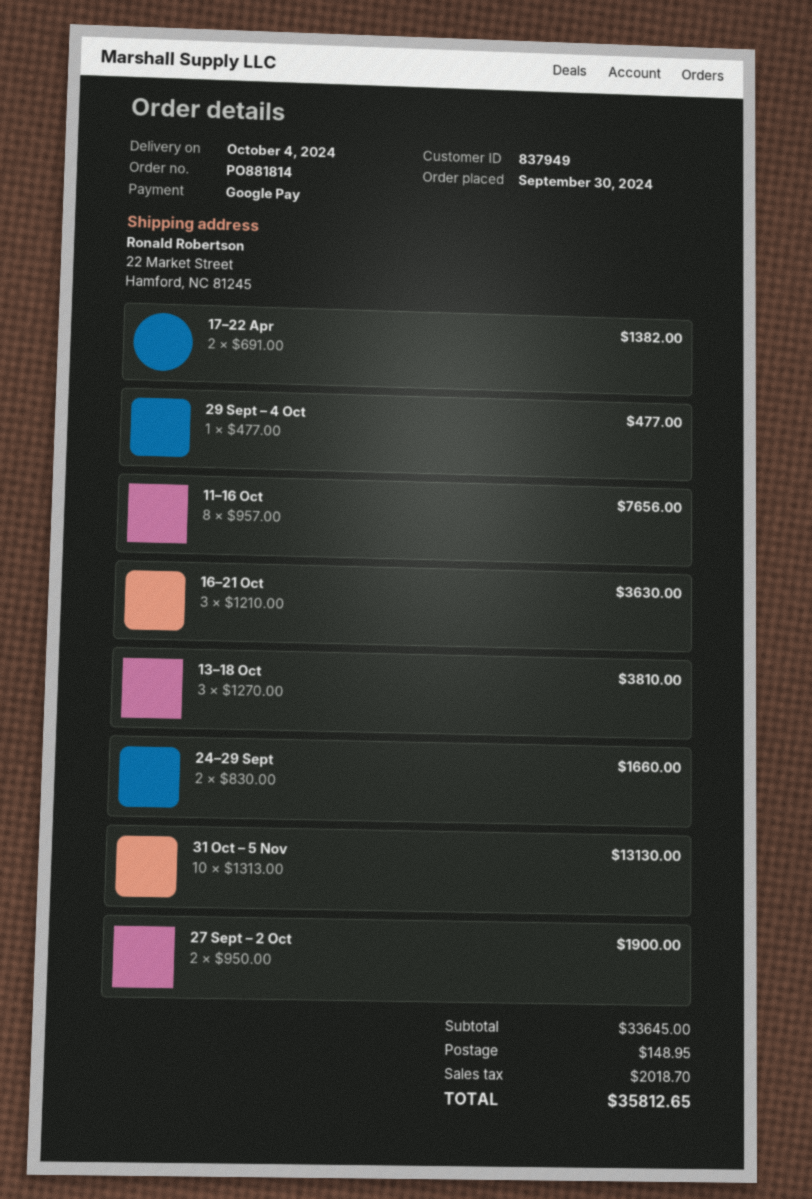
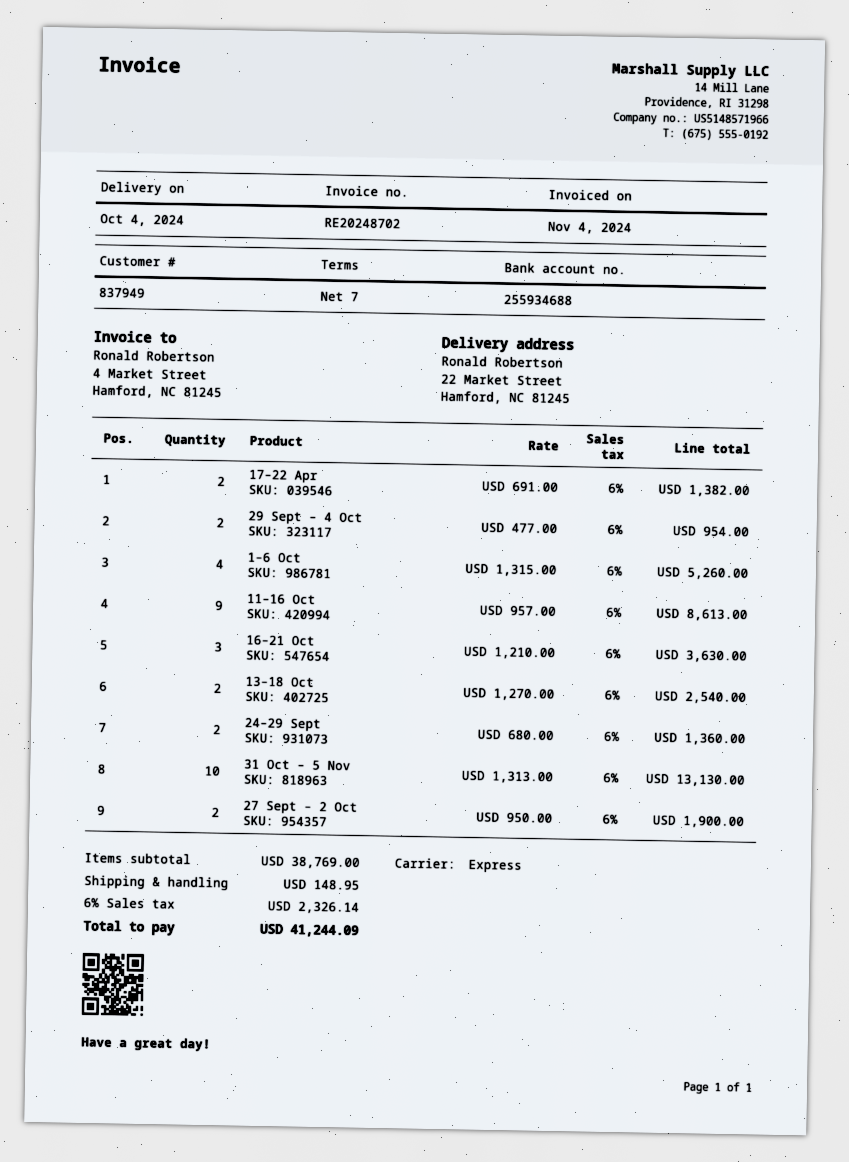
29 Sept – 4 Oct: 1 x 477.00 = 477.00 -> 2 x 477.00 = 954.00
11–16 Oct: 8 x 957.00 = 7656.00 -> 9 x 957.00 = 8613.00
13–18 Oct: 3 x 1270.00 = 3810.00 -> 2 x 1270.00 = 2540.00
24–29 Sept: 2 x 830.00 = 1660.00 -> 2 x 680.00 = 1360.00
1–6 Oct: none -> 4 x 1315.00 = 5260.00
subtotal: 33645.00 -> 38769.00
tax: 2018.70 -> 2326.14
total: 35812.65 -> 41244.09

